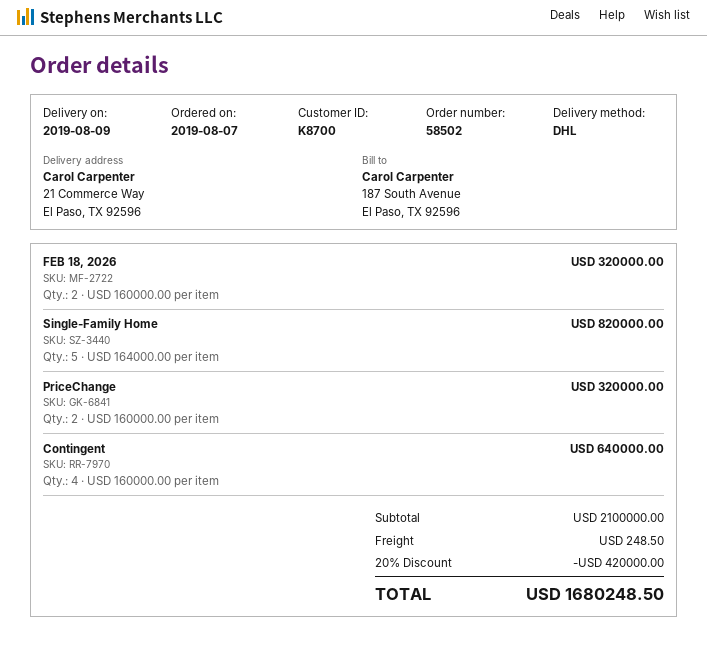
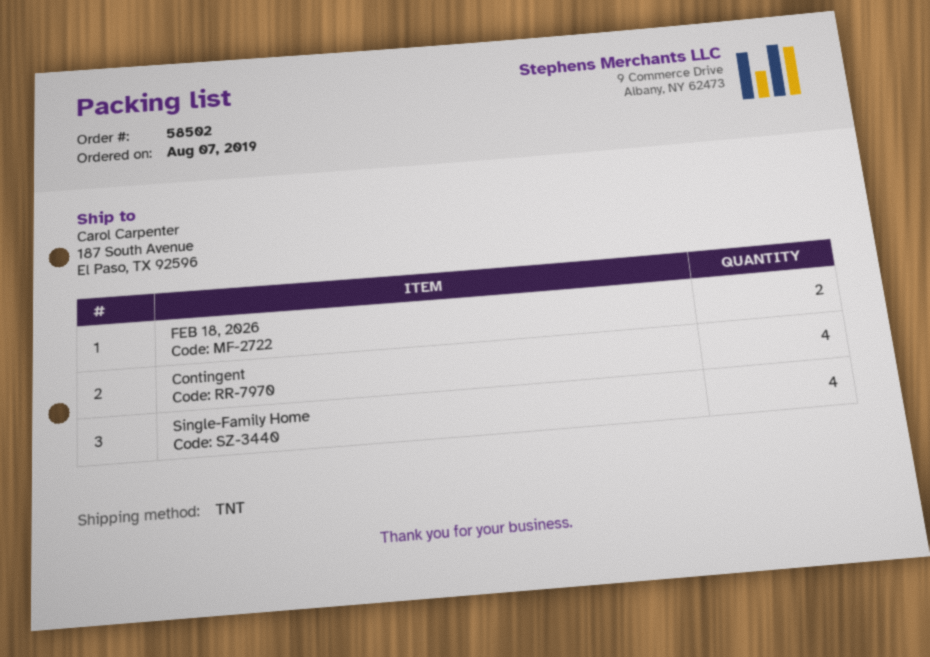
shipping method: DHL -> TNT
ship to: 21 Commerce Way, El Paso, TX 92596 -> 187 South Avenue, El Paso, TX 92596
Single-Family Home: 5 -> 4
PriceChange: 2 -> none

